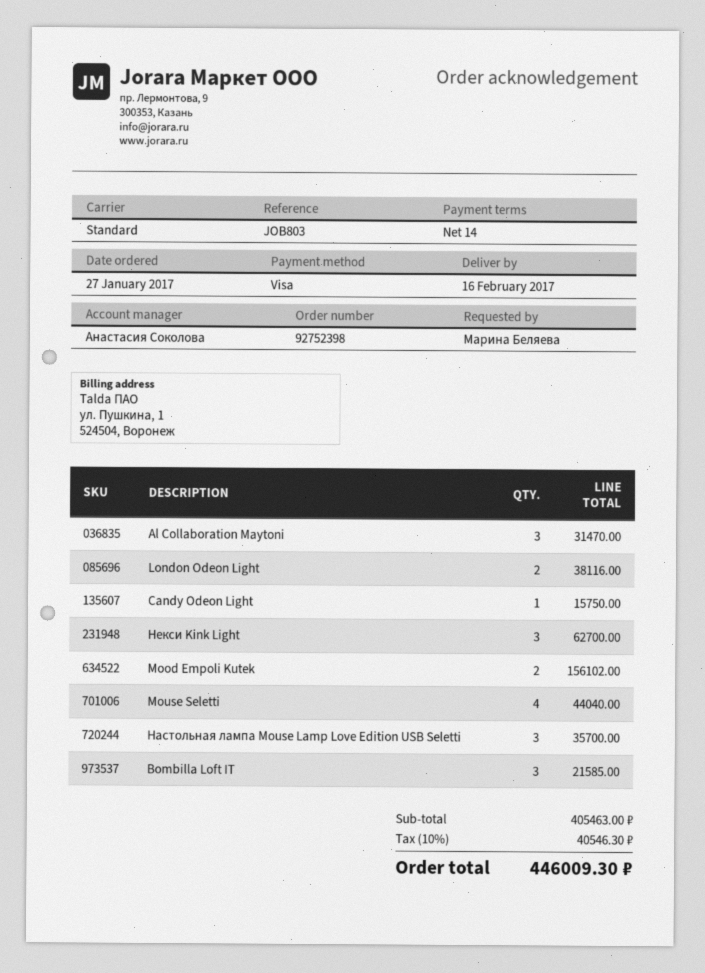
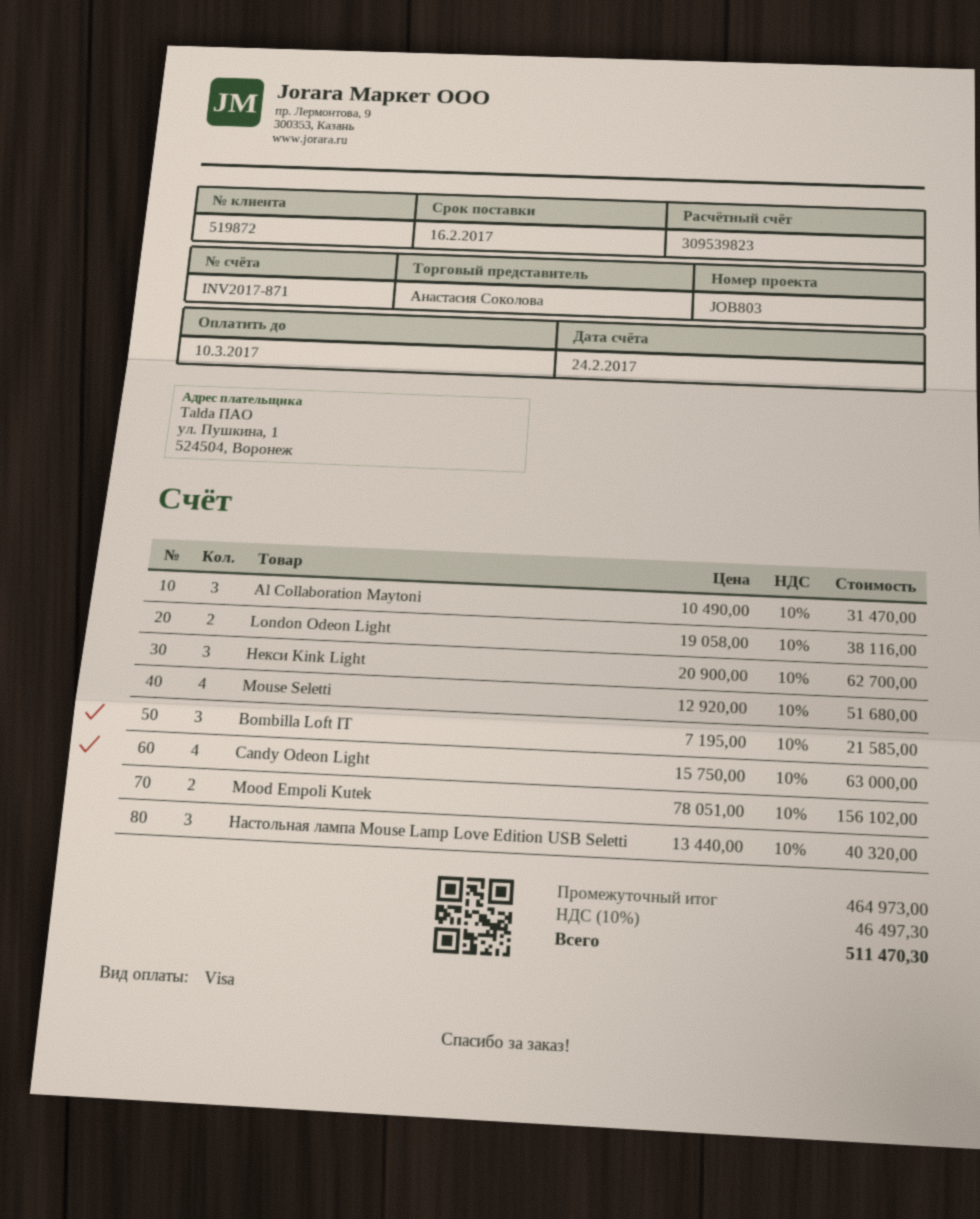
Candy Odeon Light: 1 for 15750.00 -> 4 for 63000.00
Mouse Seletti: 4 for 44040.00 -> 4 for 51680.00
Настольная лампа Mouse Lamp Love Edition USB Seletti: 3 for 35700.00 -> 3 for 40320.00
subtotal: 405463.00 -> 464973.00
tax: 10% = 40546.30 -> 10% = 46497.30
total: 446009.30 -> 511470.30

